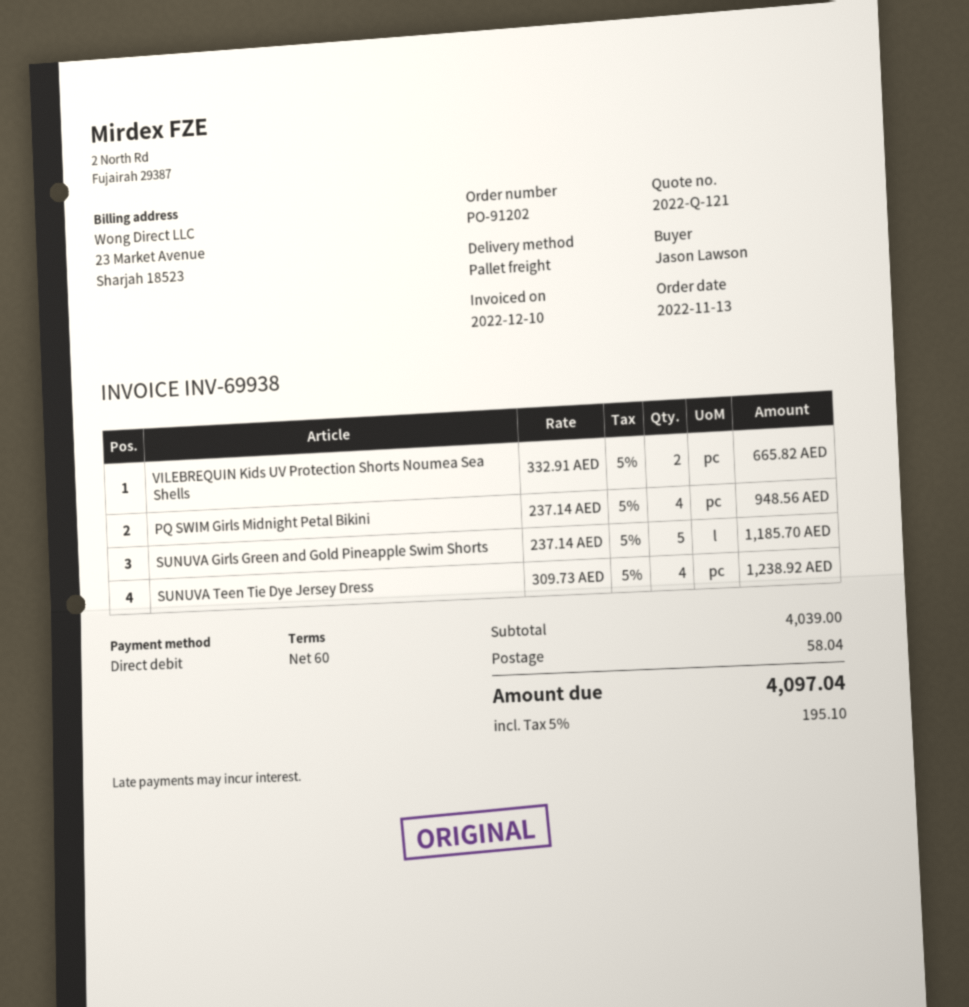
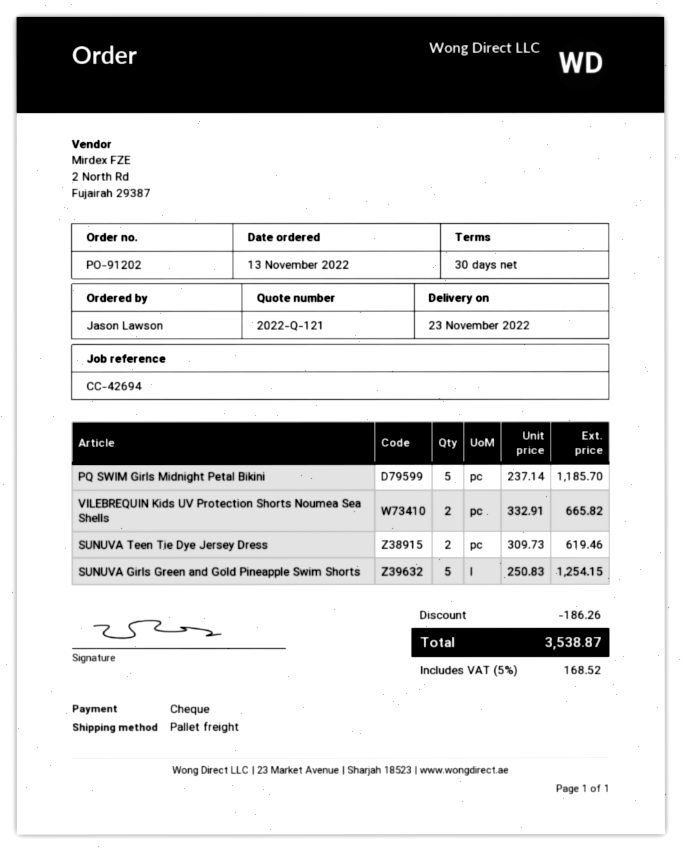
payment terms: 60 days -> 30 days
payment method: direct debit -> cheque
PQ SWIM Girls Midnight Petal Bikini: 4 x 237.14 = 948.56 -> 5 x 237.14 = 1185.70
SUNUVA Girls Green and Gold Pineapple Swim Shorts: 5 x 237.14 = 1185.70 -> 5 x 250.83 = 1254.15
SUNUVA Teen Tie Dye Jersey Dress: 4 x 309.73 = 1238.92 -> 2 x 309.73 = 619.46
discount: none -> 186.26
shipping: 58.04 -> none
tax: 5% = 195.10 -> 5% = 168.52
total: 4097.04 -> 3538.87

